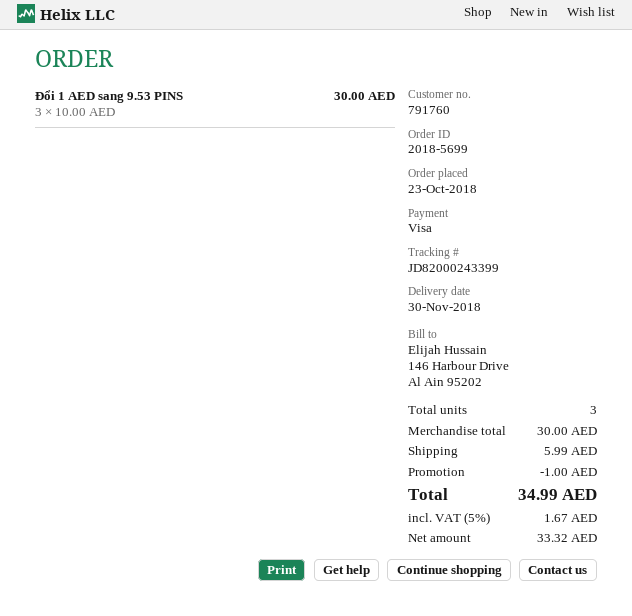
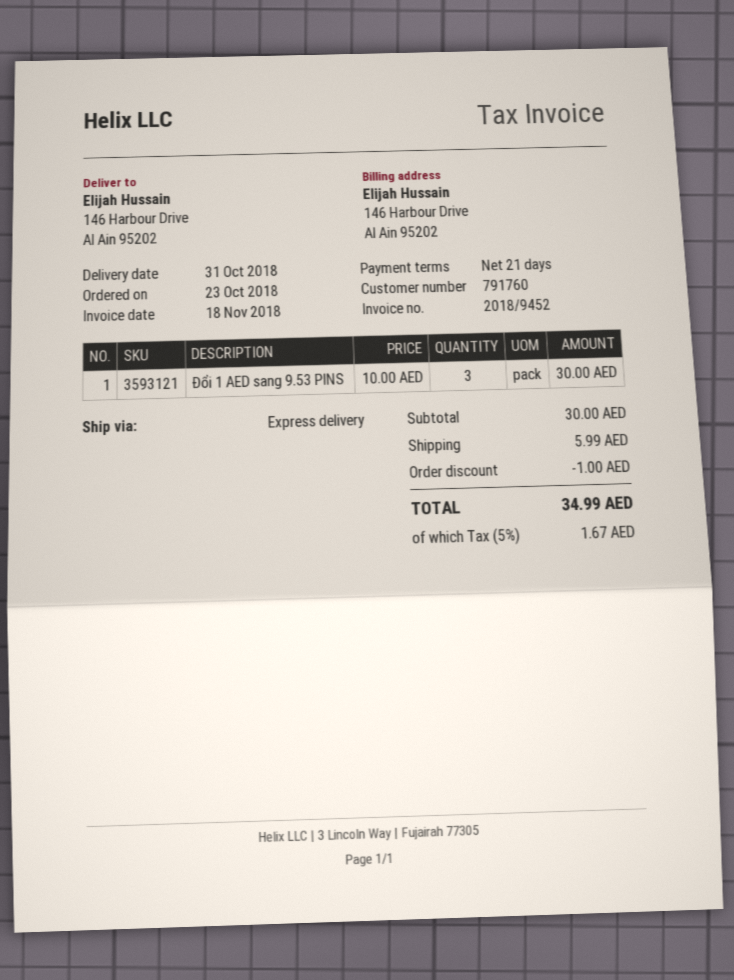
delivery date: 2018-11-30 -> 2018-10-31

